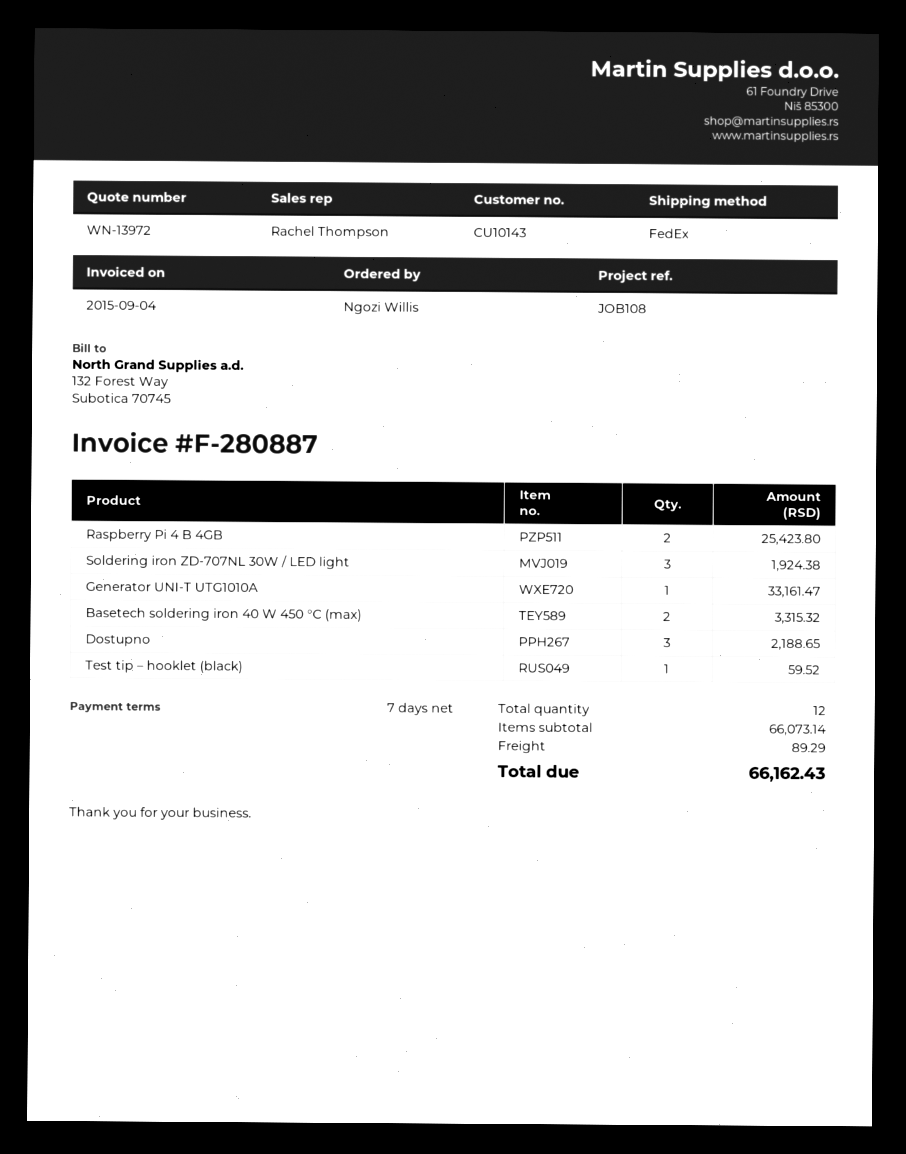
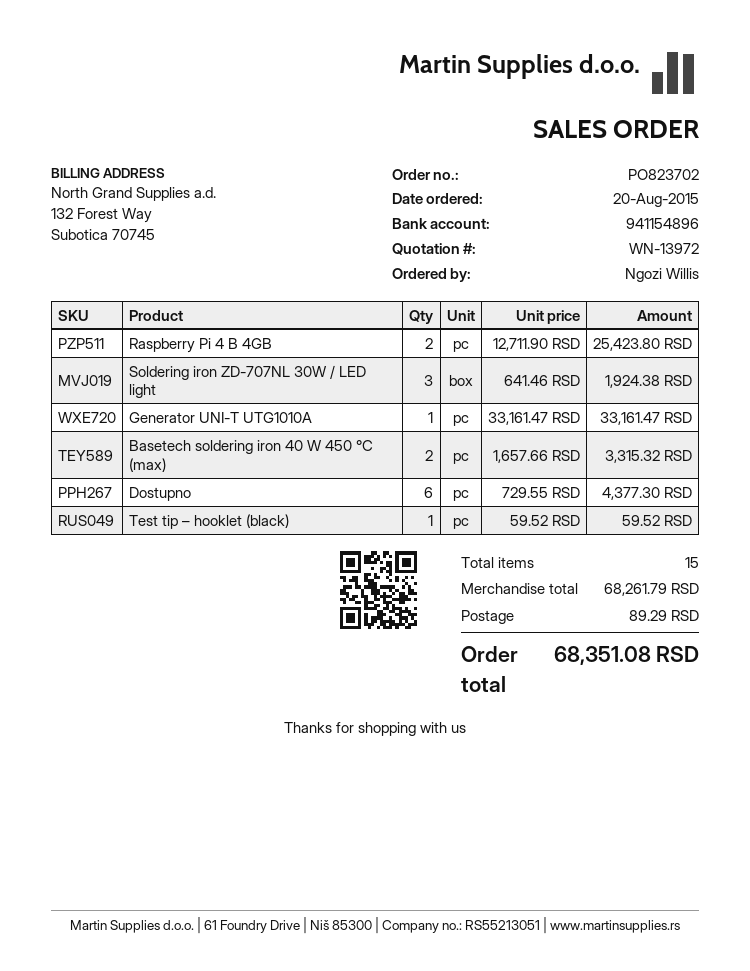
Dostupno: 3 for 2188.65 -> 6 for 4377.30
total quantity: 12 -> 15
subtotal: 66073.14 -> 68261.79
total: 66162.43 -> 68351.08

